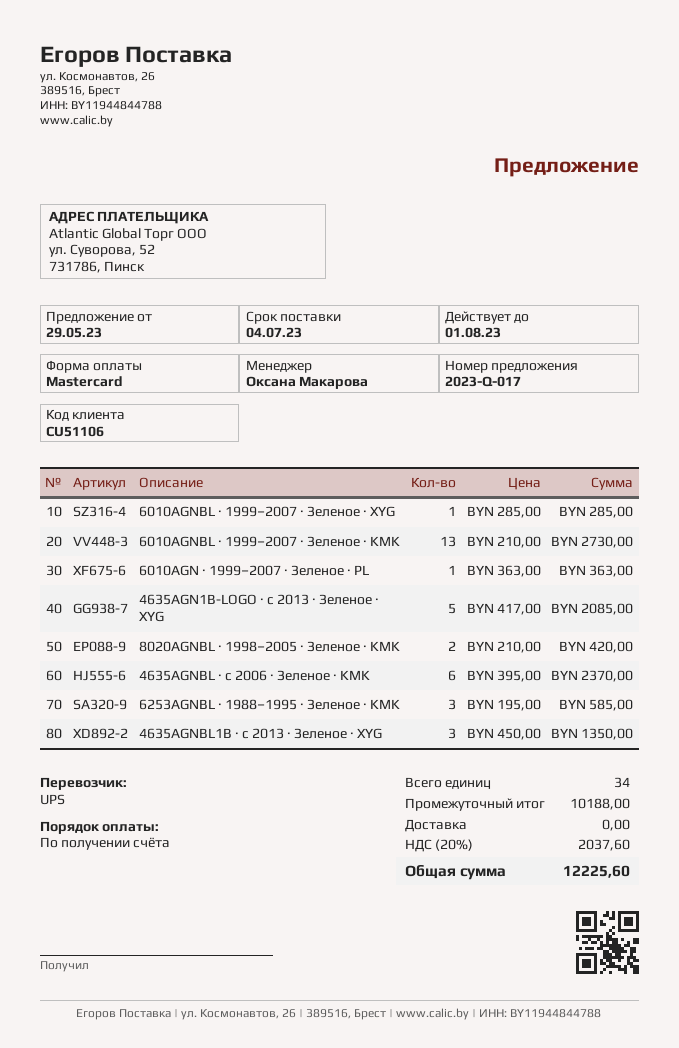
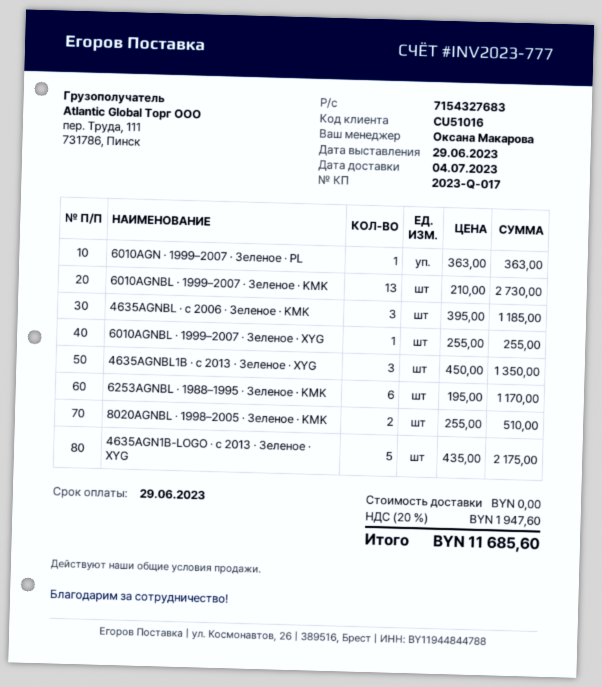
customer number: CU51106 -> CU51016
6010AGNBL · 1999–2007 · Зеленое · XYG: 1 x 285.00 = 285.00 -> 1 x 255.00 = 255.00
4635AGN1B-LOGO · с 2013 · Зеленое · XYG: 5 x 417.00 = 2085.00 -> 5 x 435.00 = 2175.00
8020AGNBL · 1998–2005 · Зеленое · KMK: 2 x 210.00 = 420.00 -> 2 x 255.00 = 510.00
4635AGNBL · с 2006 · Зеленое · KMK: 6 x 395.00 = 2370.00 -> 3 x 395.00 = 1185.00
6253AGNBL · 1988–1995 · Зеленое · KMK: 3 x 195.00 = 585.00 -> 6 x 195.00 = 1170.00
tax: 20% = 2037.60 -> 20% = 1947.60
total: 12225.60 -> 11685.60

